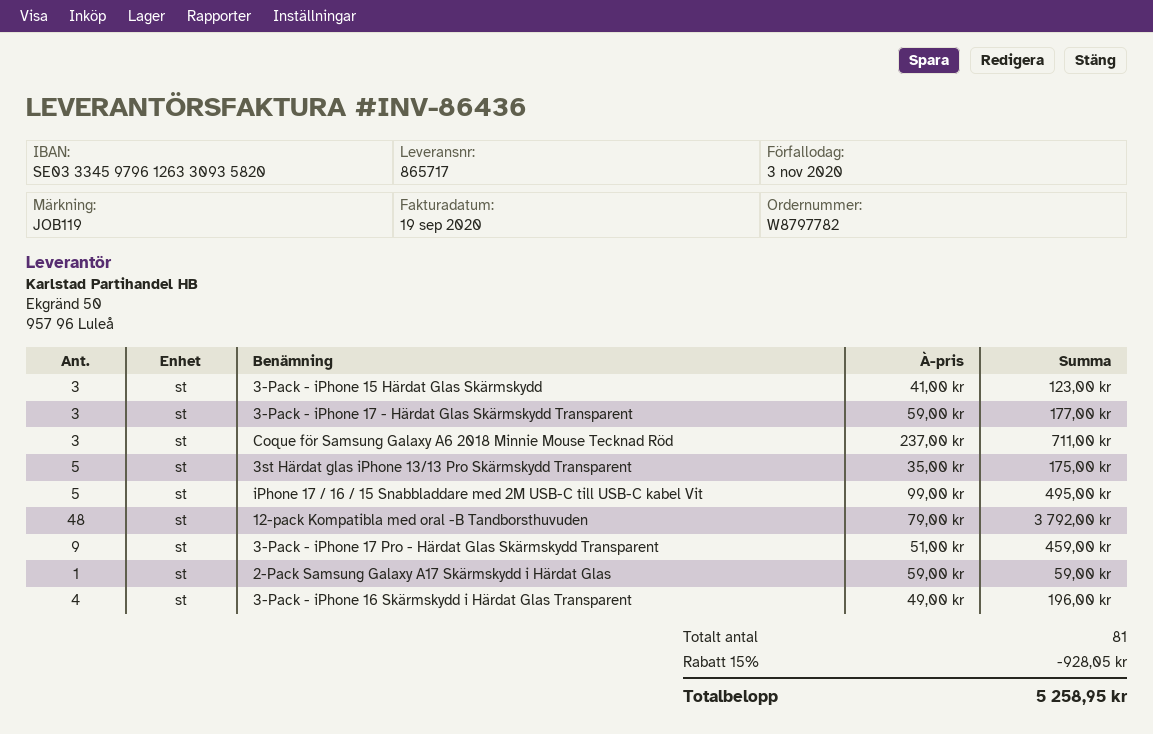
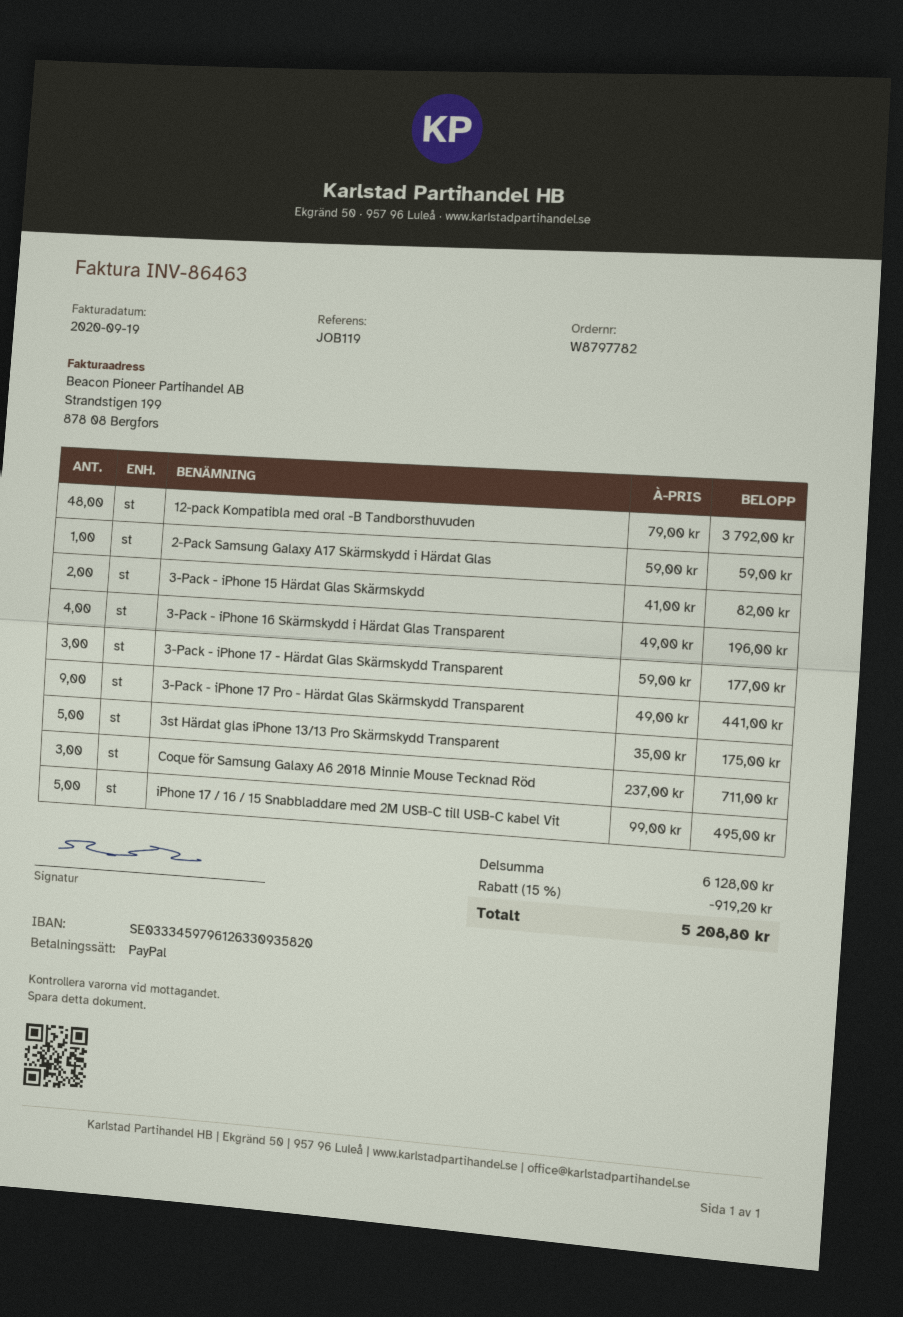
invoice number: INV-86436 -> INV-86463
3-Pack - iPhone 15 Härdat Glas Skärmskydd: 3 x 41.00 = 123.00 -> 2 x 41.00 = 82.00
3-Pack - iPhone 17 Pro - Härdat Glas Skärmskydd Transparent: 9 x 51.00 = 459.00 -> 9 x 49.00 = 441.00
discount: 15% = 928.05 -> 15% = 919.20
total: 5258.95 -> 5208.80

